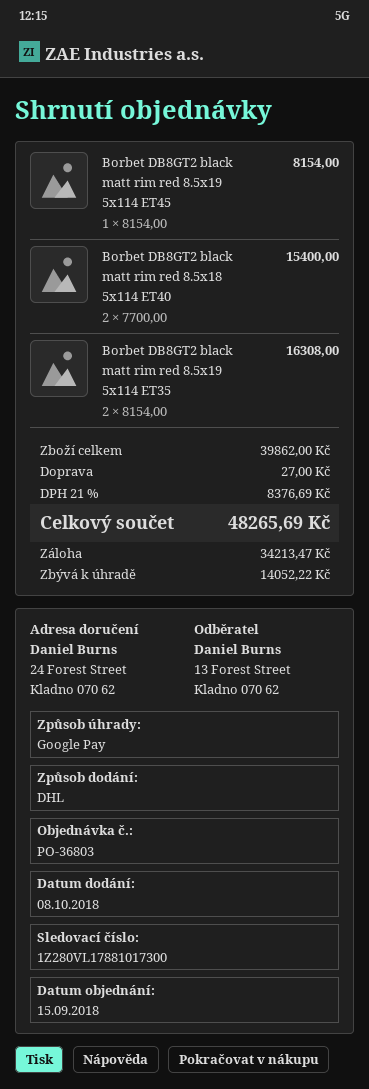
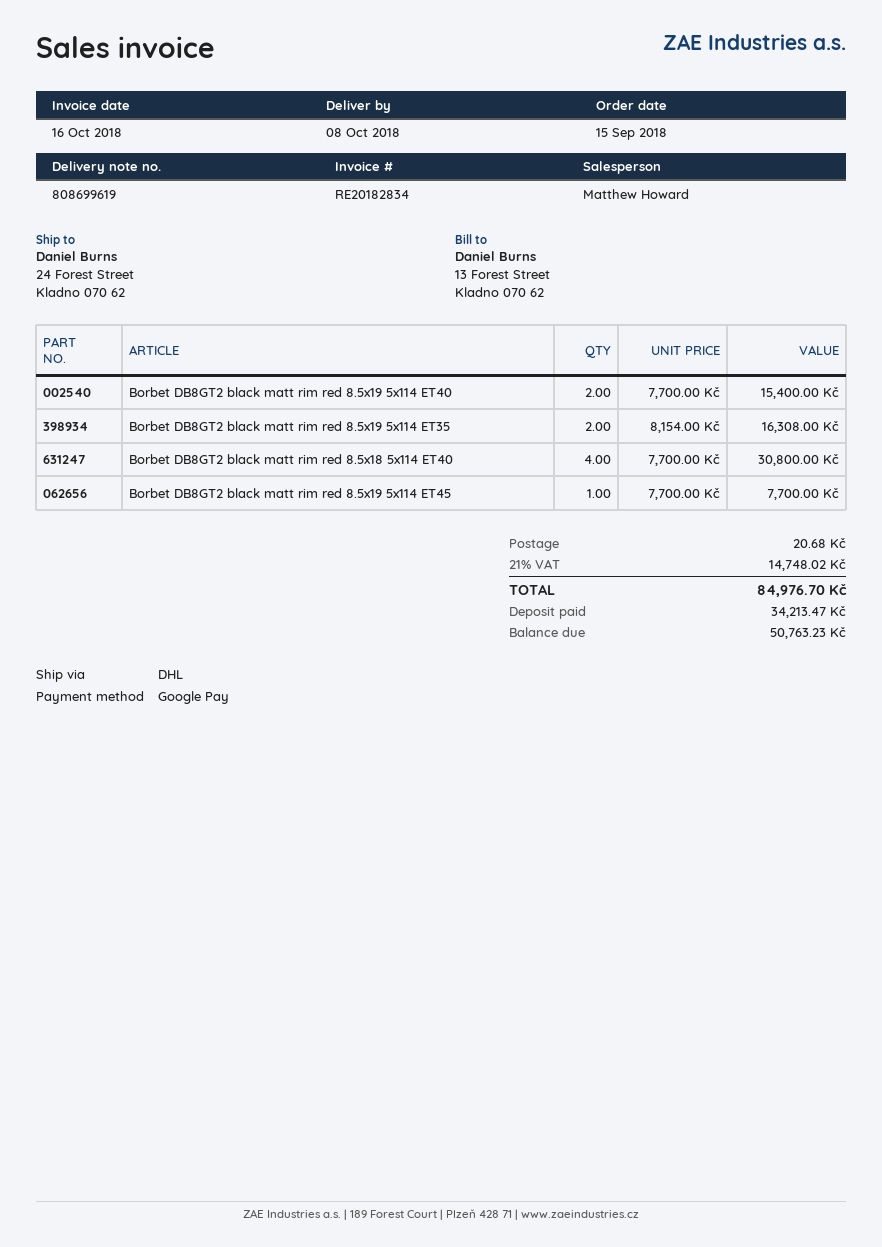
Borbet DB8GT2 black matt rim red 8.5x19 5x114 ET45: 1 x 8154.00 = 8154.00 -> 1 x 7700.00 = 7700.00
Borbet DB8GT2 black matt rim red 8.5x18 5x114 ET40: 2 x 7700.00 = 15400.00 -> 4 x 7700.00 = 30800.00
Borbet DB8GT2 black matt rim red 8.5x19 5x114 ET40: none -> 2 x 7700.00 = 15400.00
shipping: 27.00 -> 20.68
tax: 21% = 8376.69 -> 21% = 14748.02
total: 48265.69 -> 84976.70
balance: 14052.22 -> 50763.23

